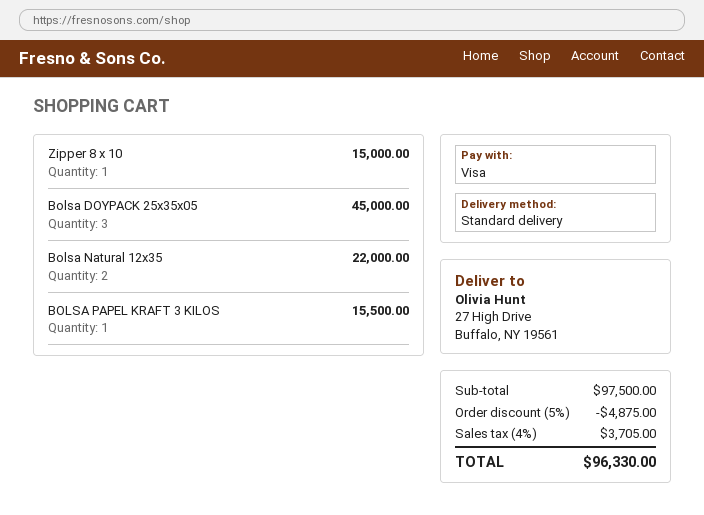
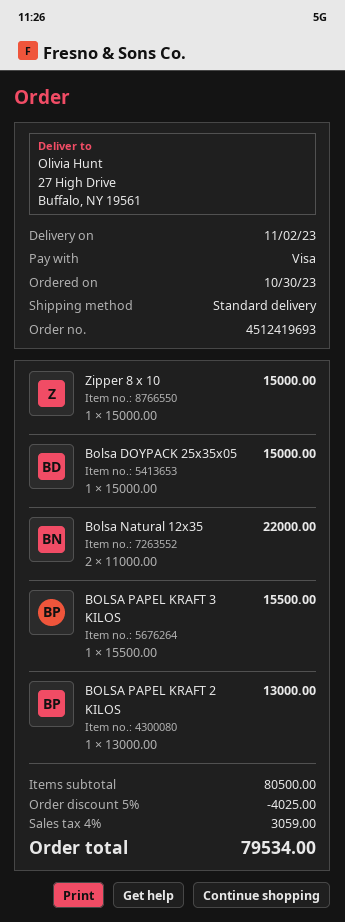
Bolsa DOYPACK 25x35x05: 3 for 45000.00 -> 1 for 15000.00
BOLSA PAPEL KRAFT 2 KILOS: none -> 1 for 13000.00
subtotal: 97500.00 -> 80500.00
discount: 5% = 4875.00 -> 5% = 4025.00
tax: 4% = 3705.00 -> 4% = 3059.00
total: 96330.00 -> 79534.00

